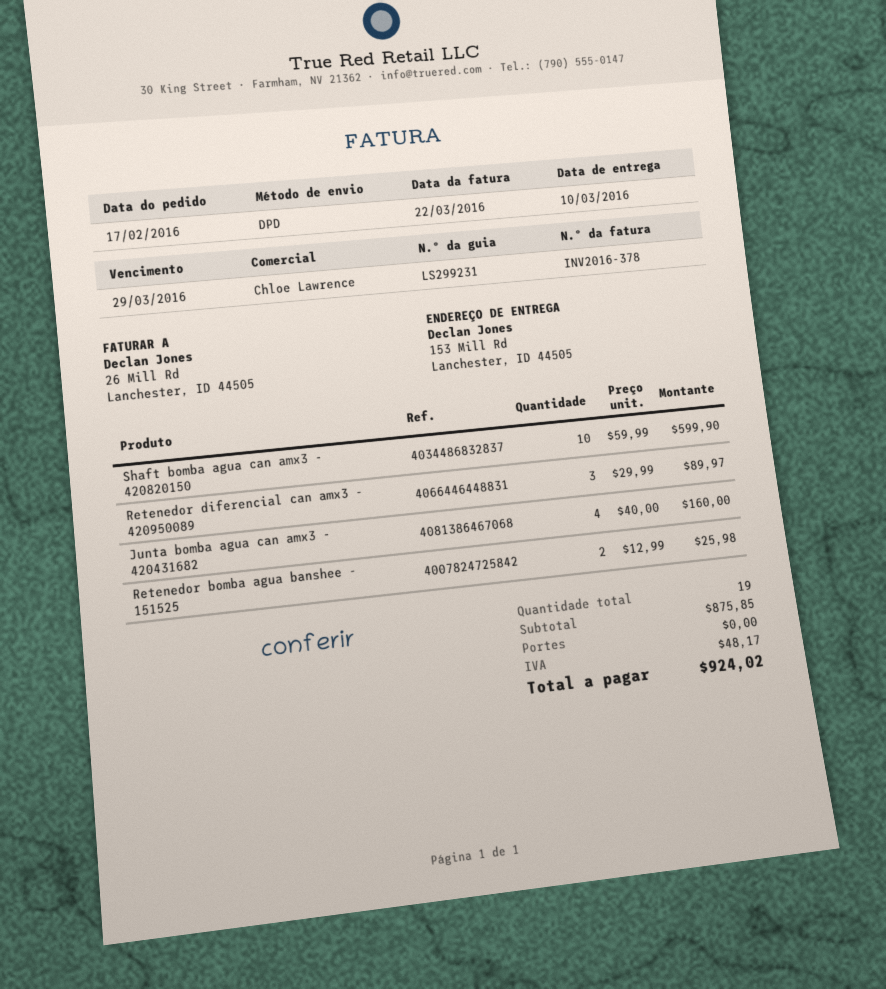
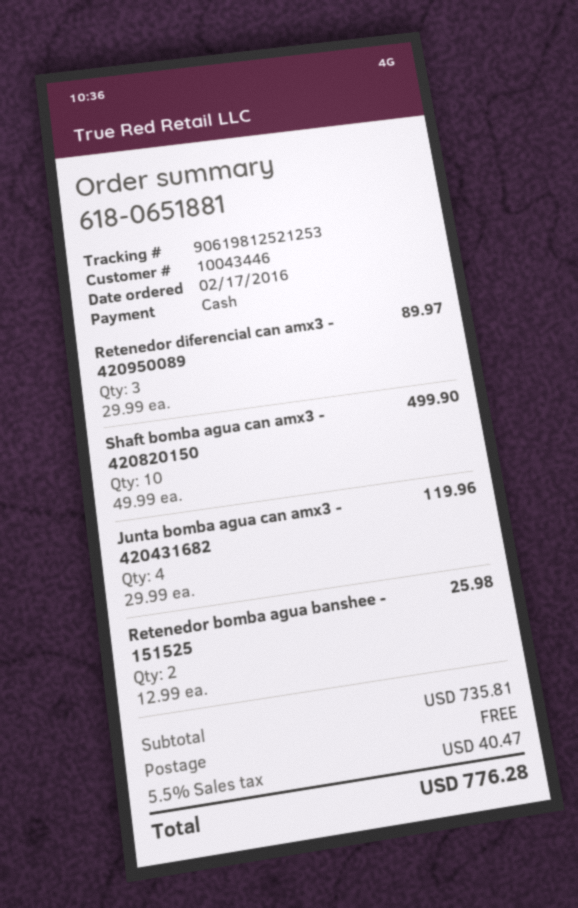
Shaft bomba agua can amx3 - 420820150: 10 x 59.99 = 599.90 -> 10 x 49.99 = 499.90
Junta bomba agua can amx3 - 420431682: 4 x 40.00 = 160.00 -> 4 x 29.99 = 119.96
subtotal: 875.85 -> 735.81
tax: 48.17 -> 40.47
total: 924.02 -> 776.28

